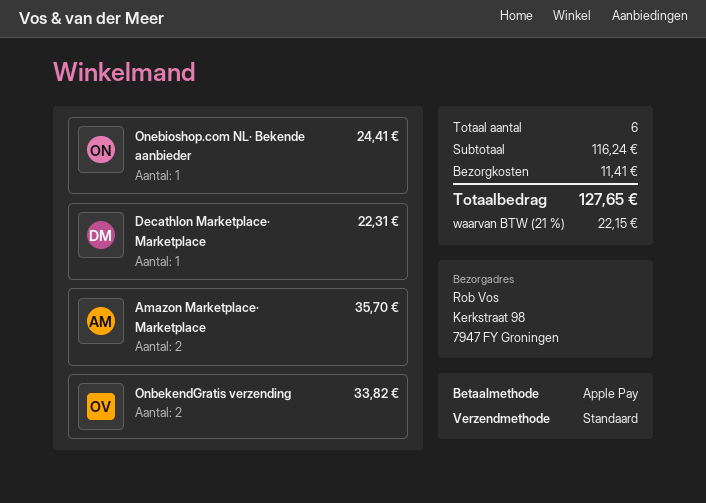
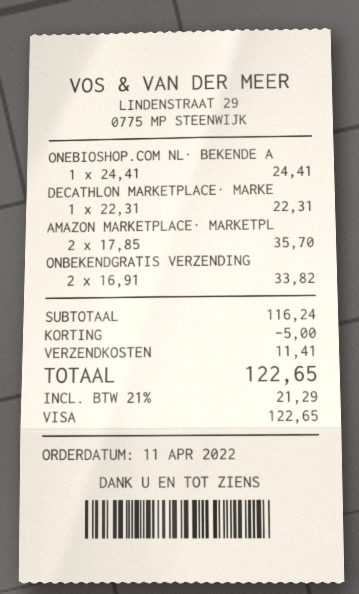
payment method: Apple Pay -> Visa
discount: none -> 5.00
tax: 21% = 22.15 -> 21% = 21.29
total: 127.65 -> 122.65

